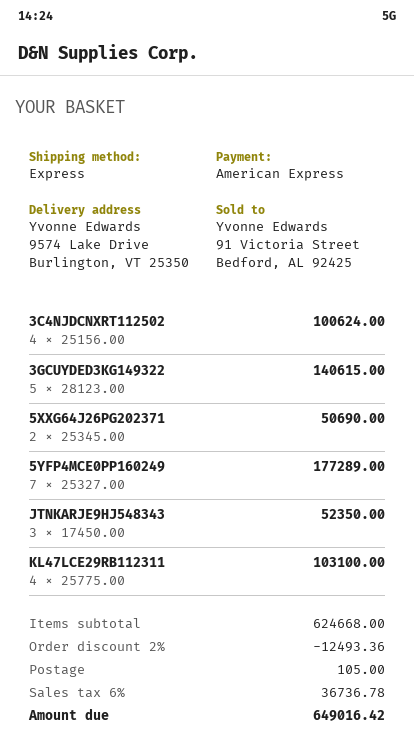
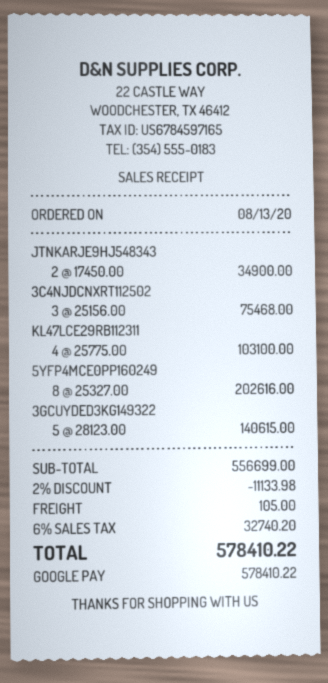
payment method: American Express -> Google Pay
3C4NJDCNXRT112502: 4 x 25156.00 = 100624.00 -> 3 x 25156.00 = 75468.00
5XXG64J26PG202371: 2 x 25345.00 = 50690.00 -> none
5YFP4MCE0PP160249: 7 x 25327.00 = 177289.00 -> 8 x 25327.00 = 202616.00
JTNKARJE9HJ548343: 3 x 17450.00 = 52350.00 -> 2 x 17450.00 = 34900.00
subtotal: 624668.00 -> 556699.00
discount: 2% = 12493.36 -> 2% = 11133.98
tax: 6% = 36736.78 -> 6% = 32740.20
total: 649016.42 -> 578410.22

